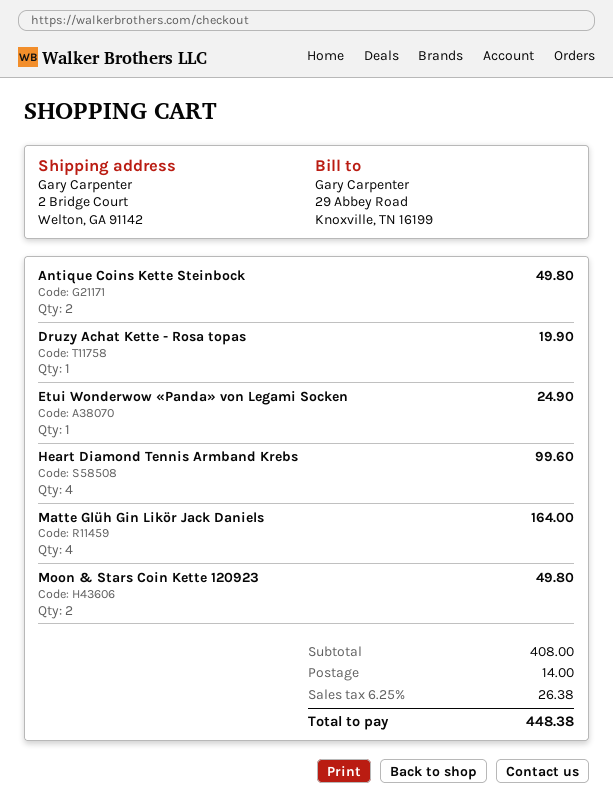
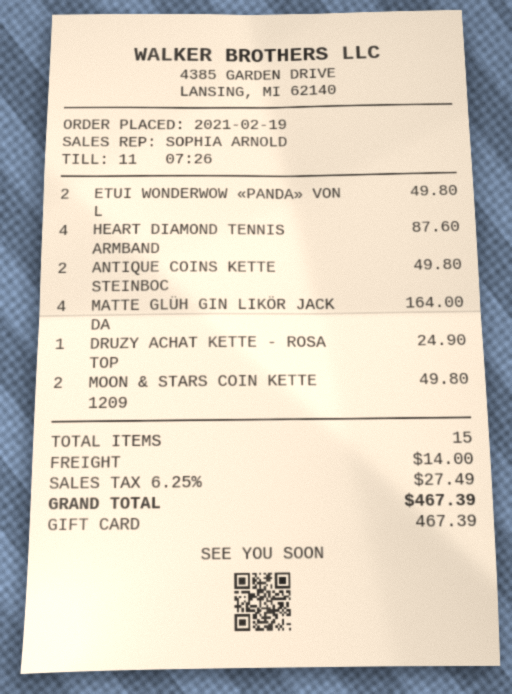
Druzy Achat Kette - Rosa topas: 1 for 19.90 -> 1 for 24.90
Etui Wonderwow «Panda» von Legami Socken: 1 for 24.90 -> 2 for 49.80
Heart Diamond Tennis Armband Krebs: 4 for 99.60 -> 4 for 87.60
tax: 6.25% = 26.38 -> 6.25% = 27.49
total: 448.38 -> 467.39

